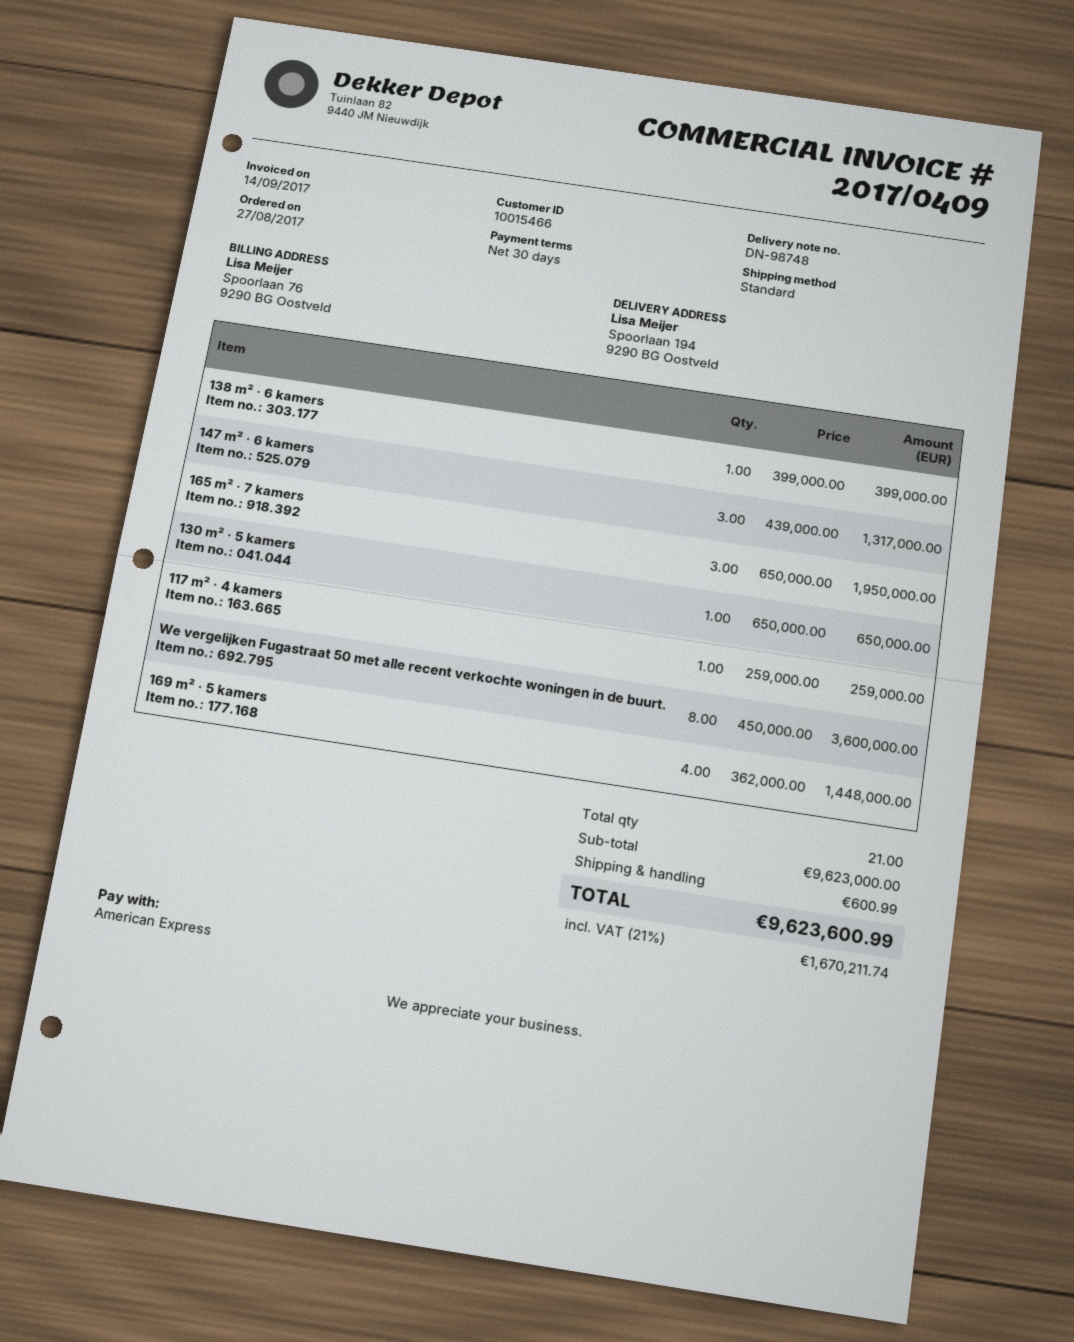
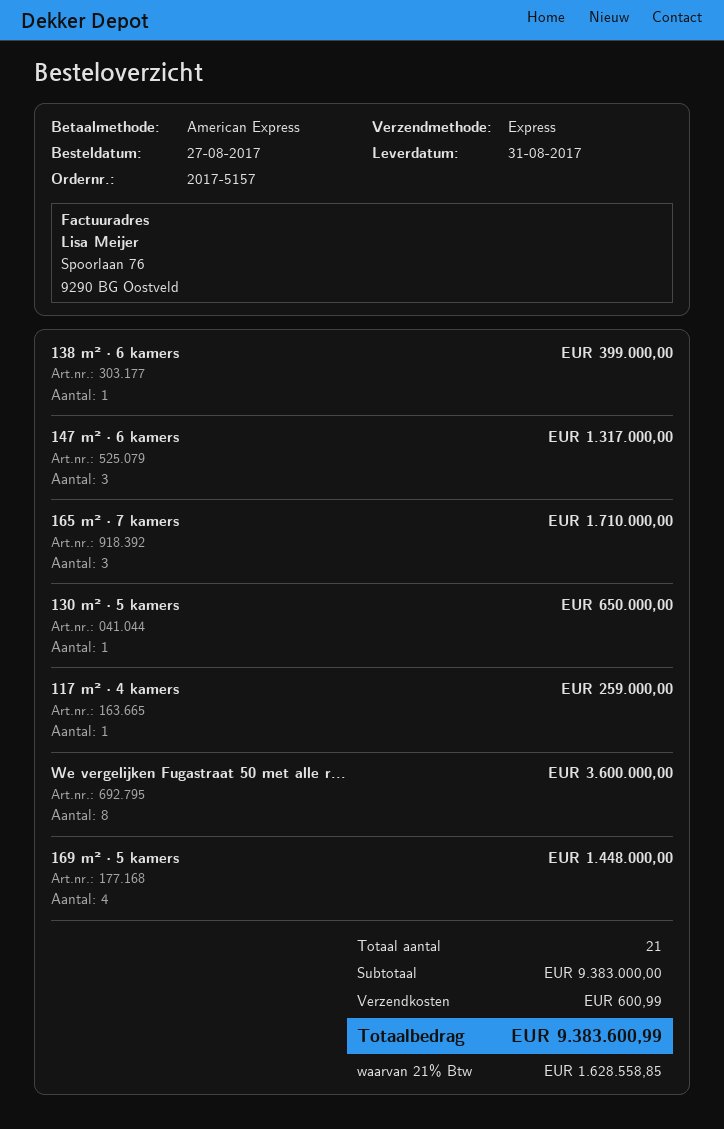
shipping method: standard -> express
165 m² · 7 kamers: 3 for 1950000.00 -> 3 for 1710000.00
subtotal: 9623000.00 -> 9383000.00
tax: 21% = 1670211.74 -> 21% = 1628558.85
total: 9623600.99 -> 9383600.99

